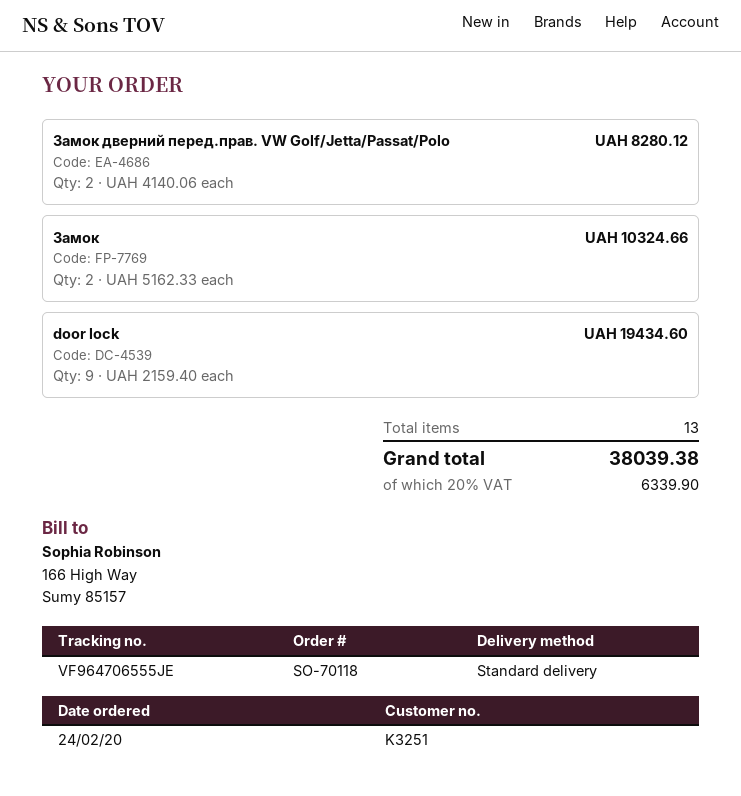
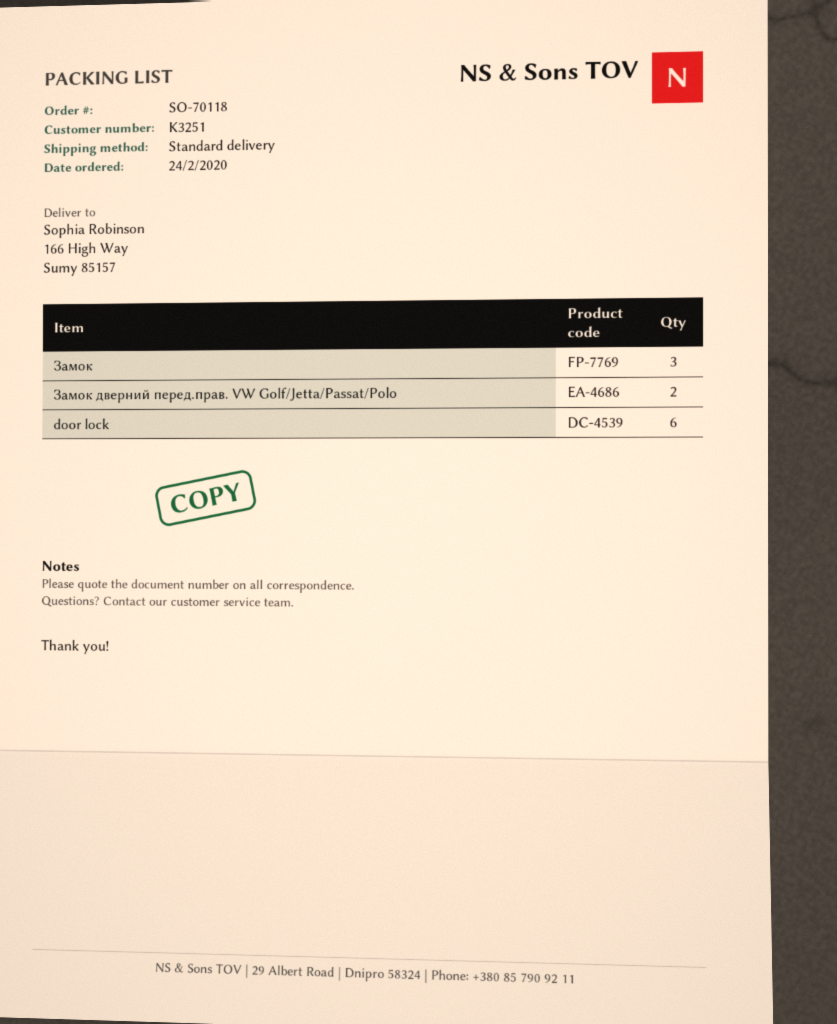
Замок: 2 -> 3
door lock: 9 -> 6

